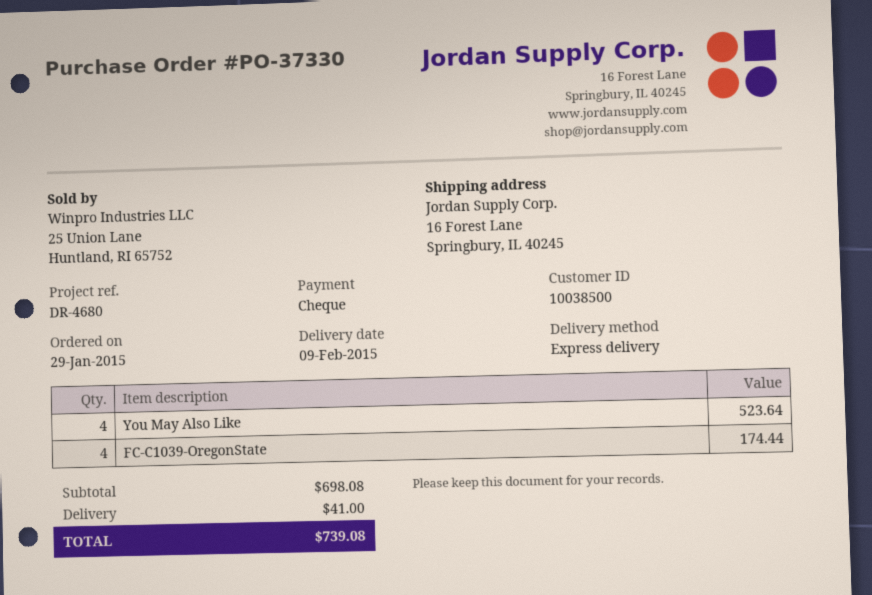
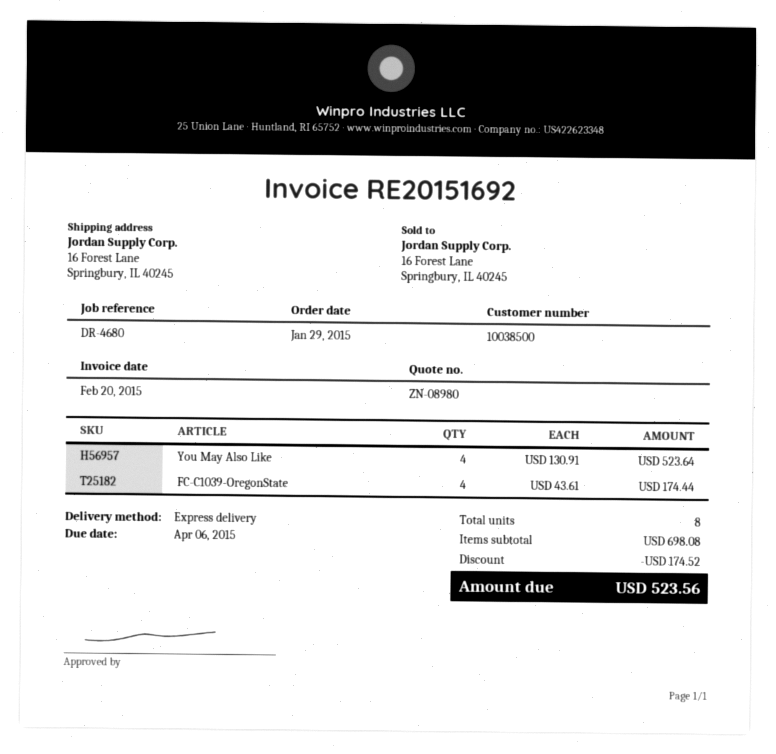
discount: none -> 174.52
shipping: 41.00 -> none
total: 739.08 -> 523.56

